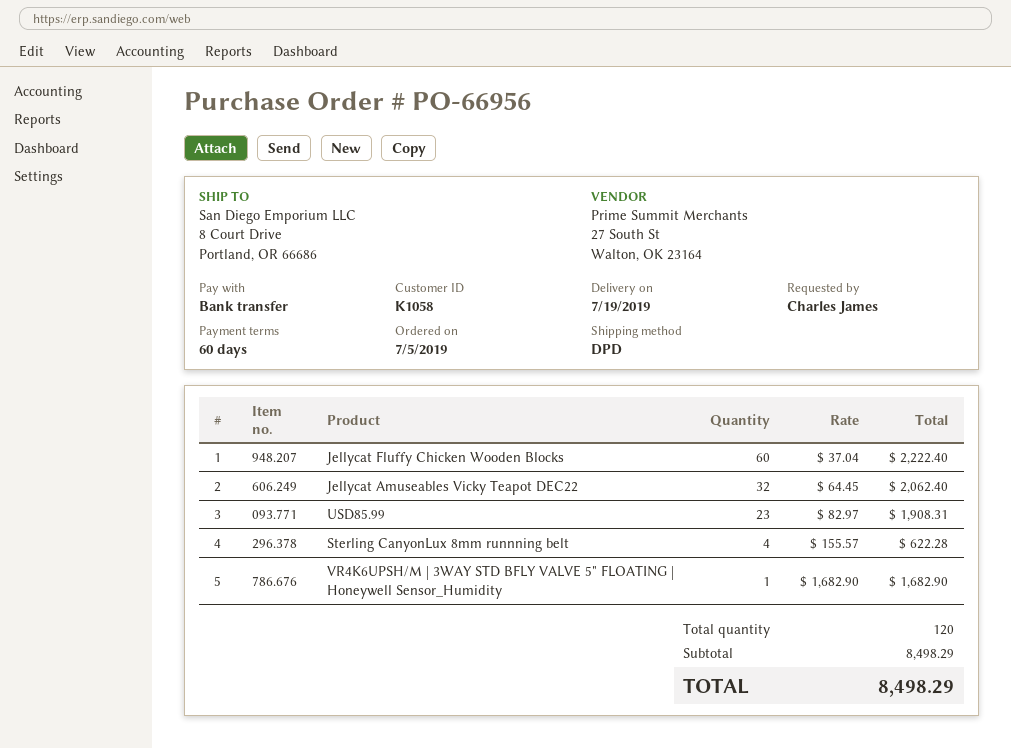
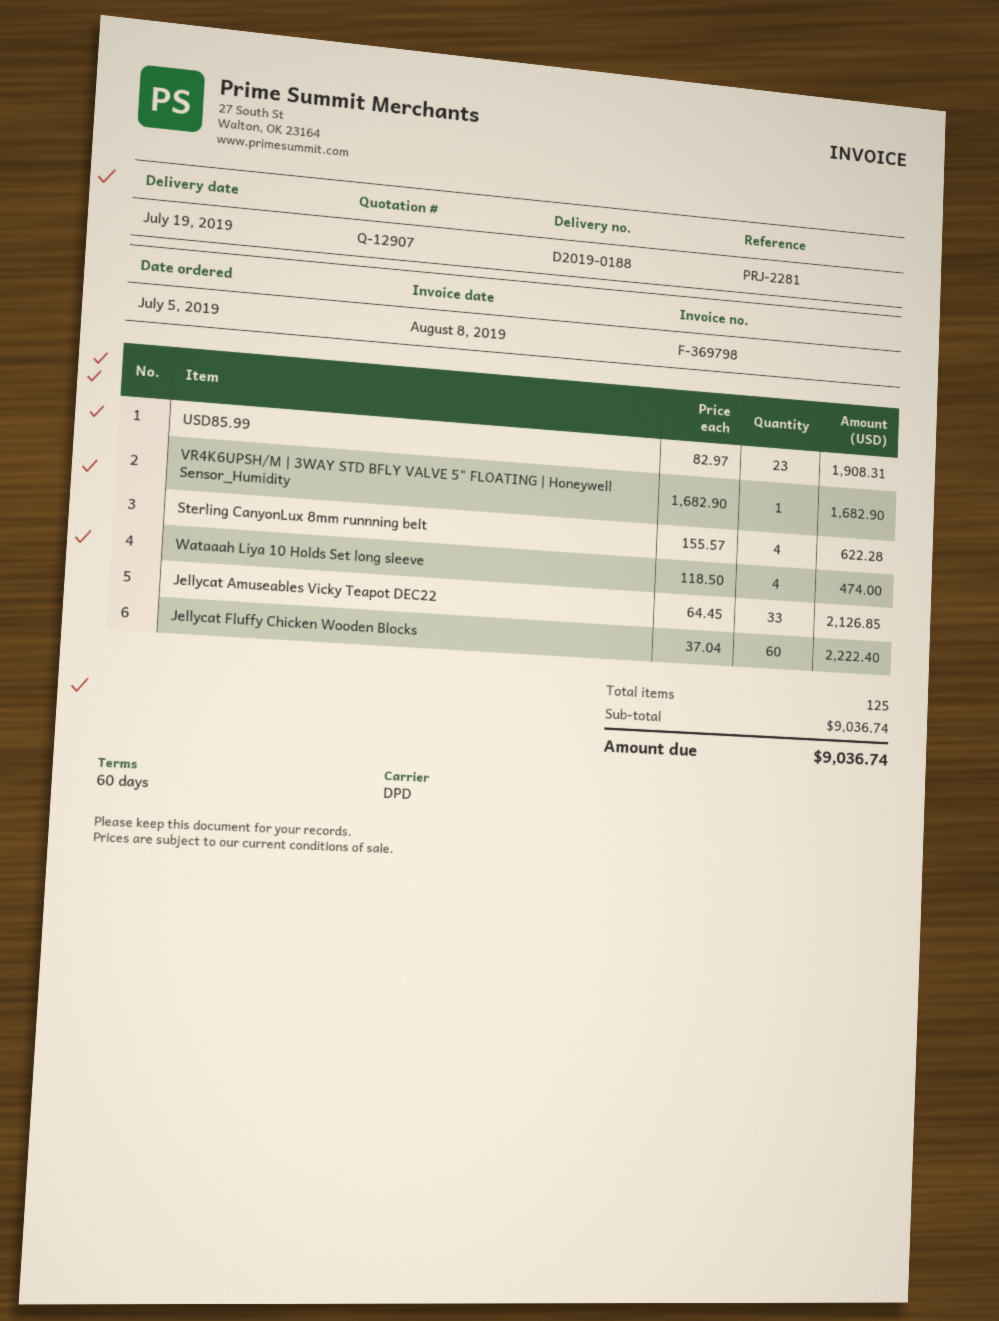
Jellycat Amuseables Vicky Teapot DEC22: 32 x 64.45 = 2062.40 -> 33 x 64.45 = 2126.85
Wataaah Liya 10 Holds Set long sleeve: none -> 4 x 118.50 = 474.00
total quantity: 120 -> 125
subtotal: 8498.29 -> 9036.74
total: 8498.29 -> 9036.74

